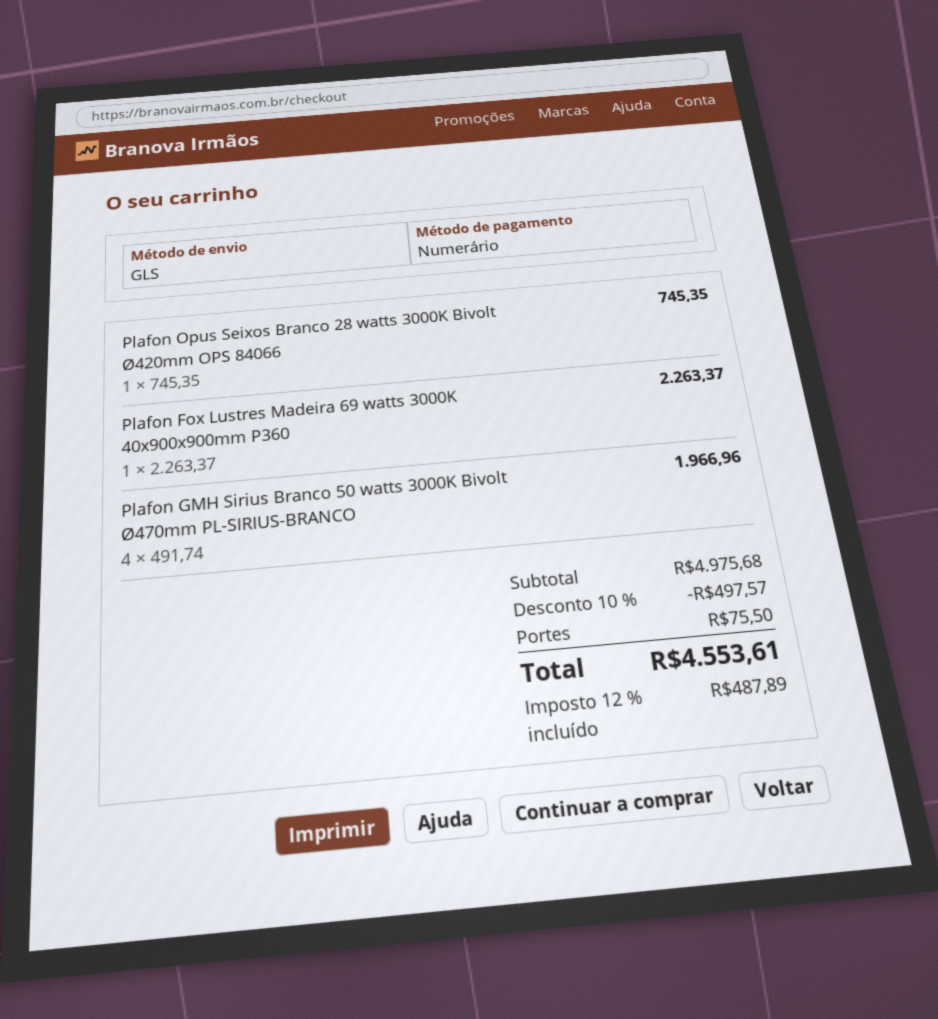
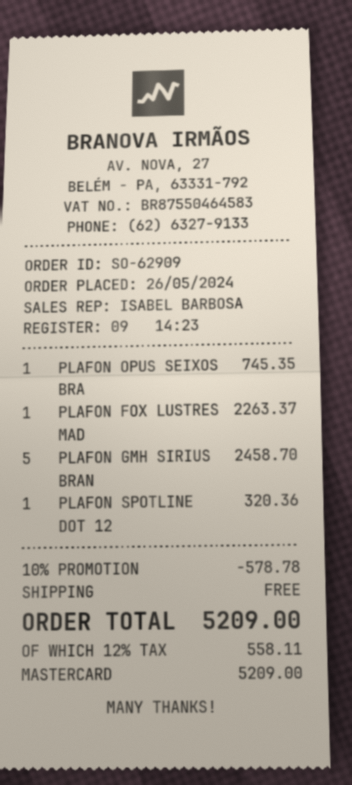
payment method: cash -> Mastercard
Plafon GMH Sirius Branco 50 watts 3000K Bivolt Ø470mm PL-SIRIUS-BRANCO: 4 for 1966.96 -> 5 for 2458.70
PLAFON SPOTLINE DOT 12: none -> 1 for 320.36
discount: 10% = 497.57 -> 10% = 578.78
shipping: 75.50 -> 0.00
tax: 12% = 487.89 -> 12% = 558.11
total: 4553.61 -> 5209.00

